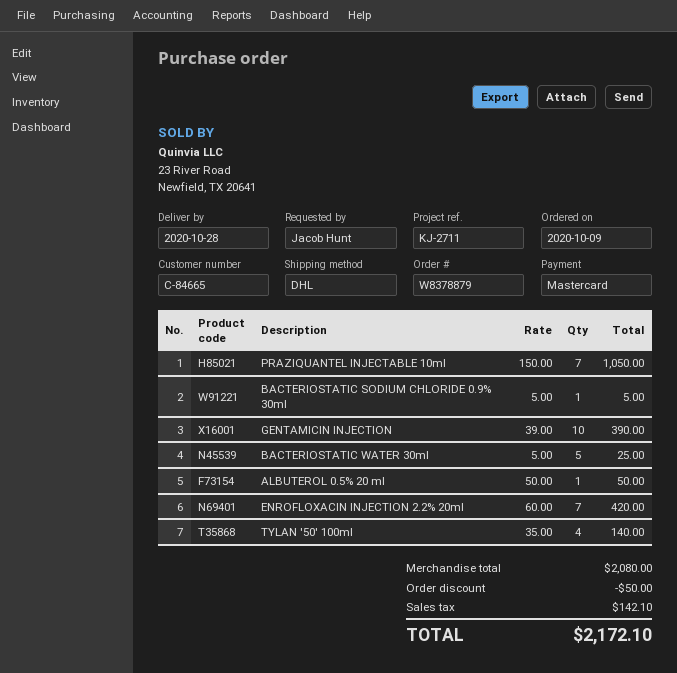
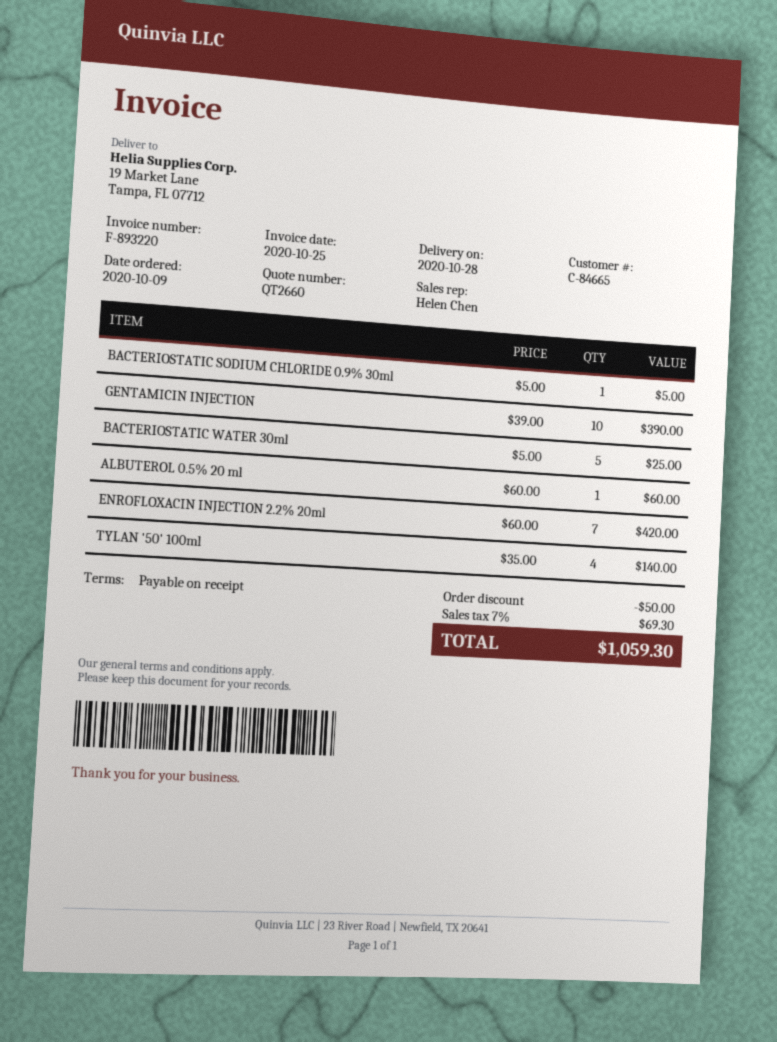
PRAZIQUANTEL INJECTABLE 10ml: 7 x 150.00 = 1050.00 -> none
ALBUTEROL 0.5% 20 ml: 1 x 50.00 = 50.00 -> 1 x 60.00 = 60.00
tax: 142.10 -> 69.30
total: 2172.10 -> 1059.30

